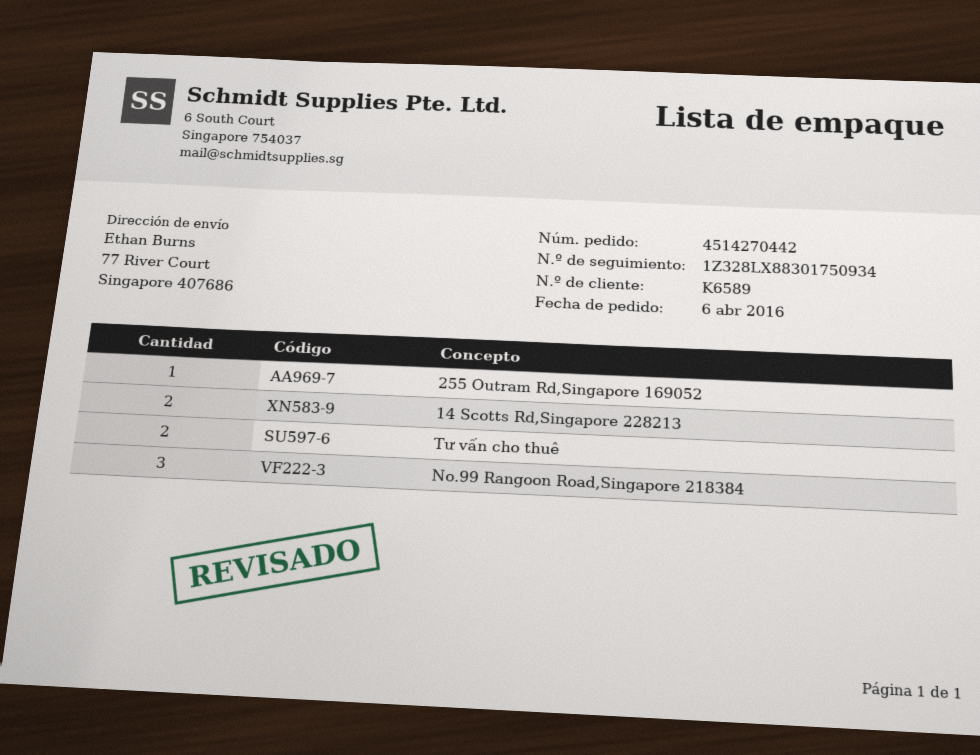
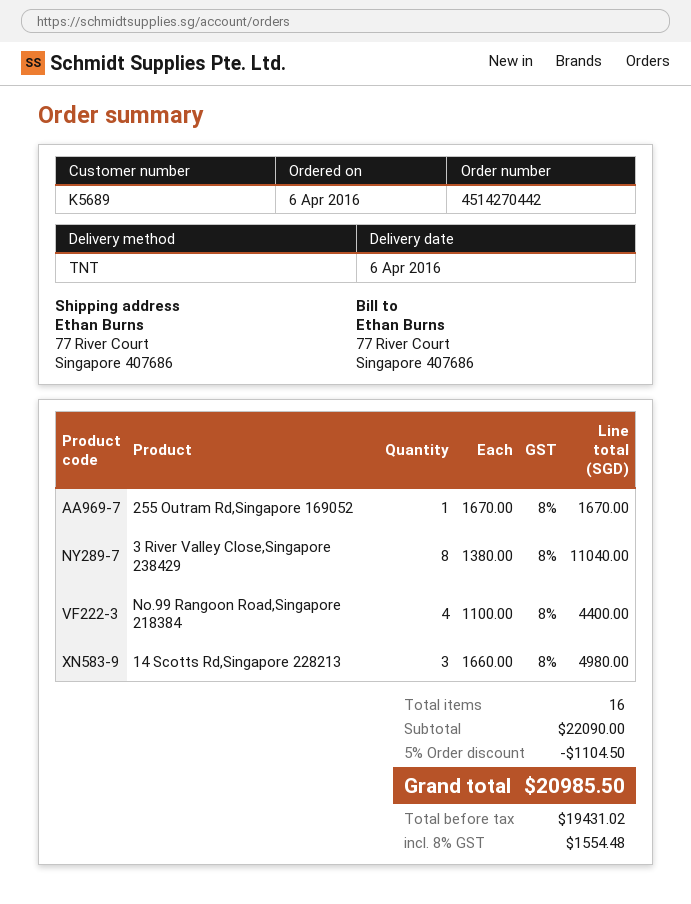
customer number: K6589 -> K5689
14 Scotts Rd,Singapore 228213: 2 -> 3
Tư vấn cho thuê: 2 -> none
No.99 Rangoon Road,Singapore 218384: 3 -> 4
3 River Valley Close,Singapore 238429: none -> 8

